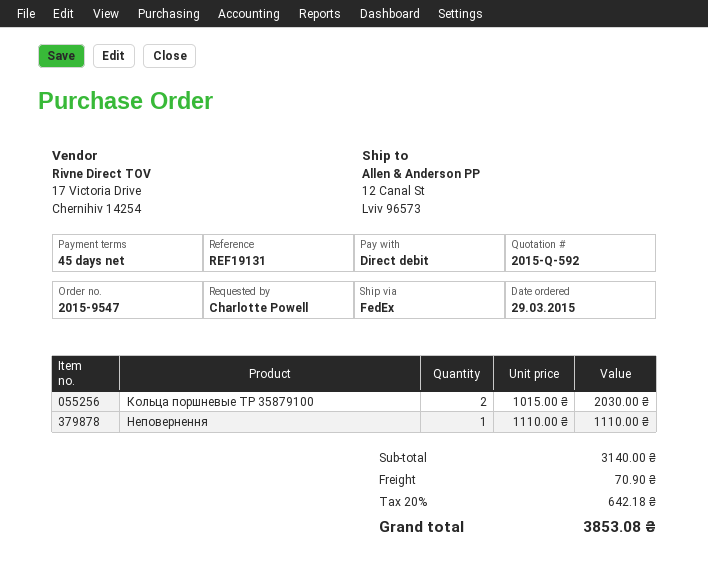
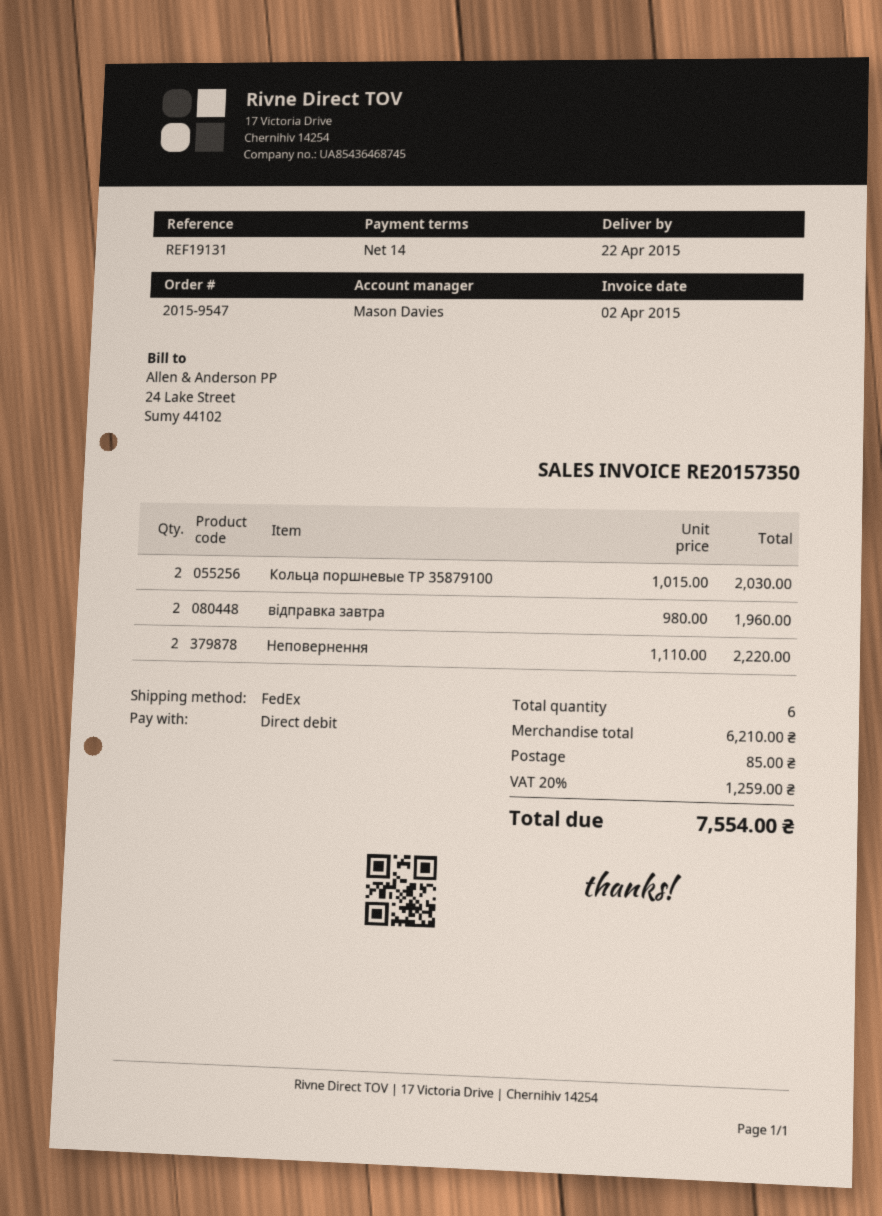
payment terms: 45 days -> 14 days
Неповернення: 1 x 1110.00 = 1110.00 -> 2 x 1110.00 = 2220.00
відправка завтра: none -> 2 x 980.00 = 1960.00
subtotal: 3140.00 -> 6210.00
shipping: 70.90 -> 85.00
tax: 20% = 642.18 -> 20% = 1259.00
total: 3853.08 -> 7554.00

